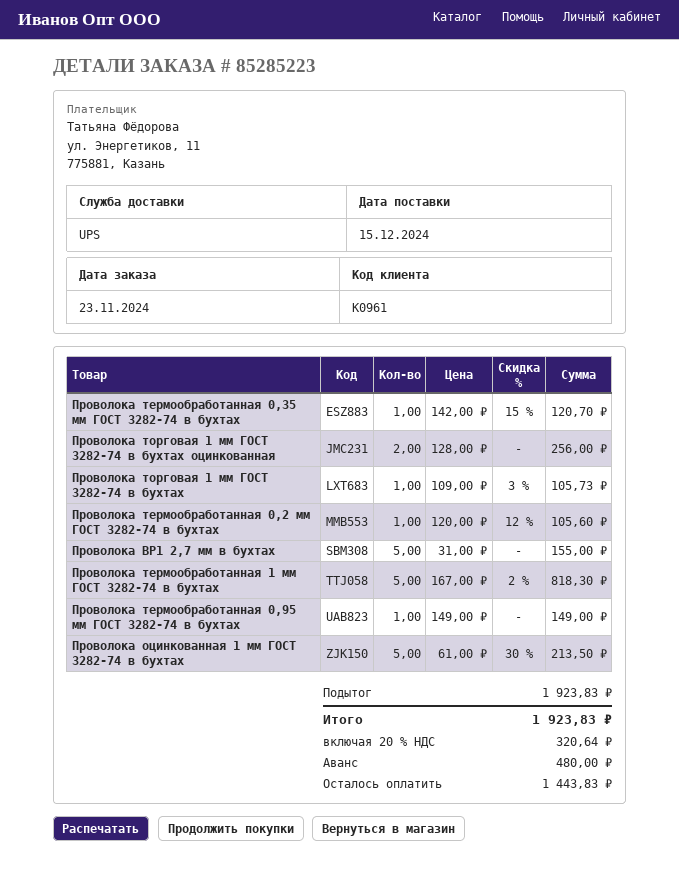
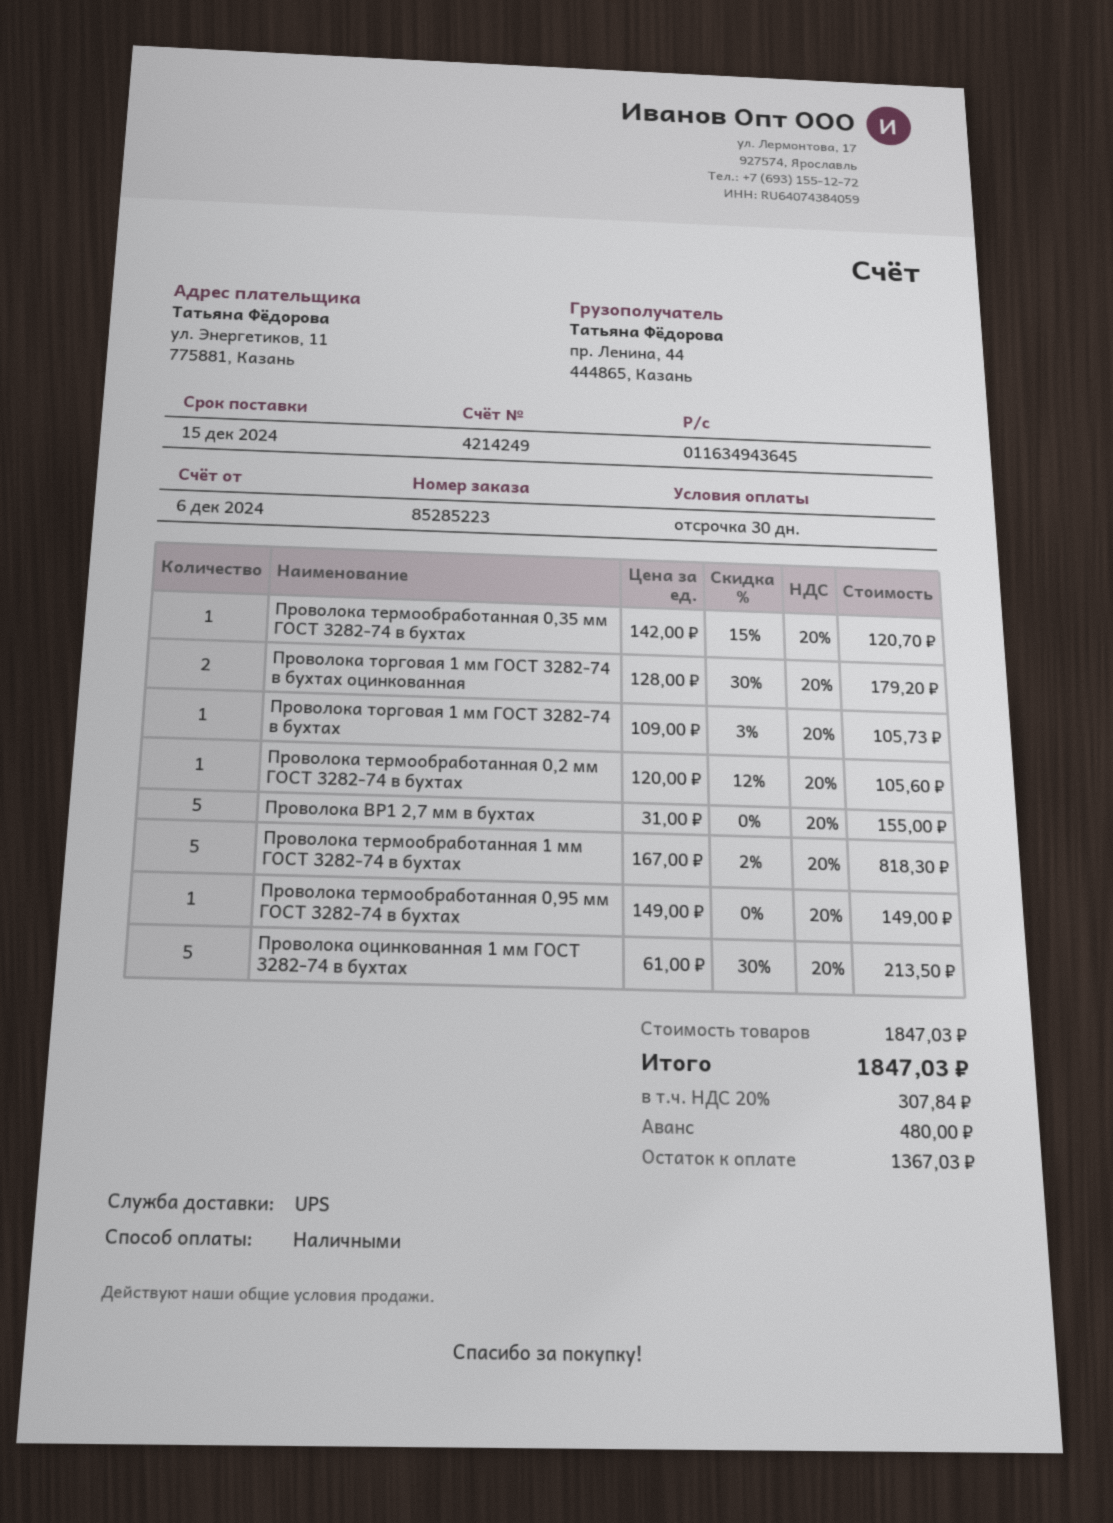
Проволока торговая 1 мм ГОСТ 3282-74 в бухтах оцинкованная: 2 x 128.00 = 256.00 -> 2 x 128.00 - 30% = 179.20
subtotal: 1923.83 -> 1847.03
tax: 20% = 320.64 -> 20% = 307.84
total: 1923.83 -> 1847.03
balance: 1443.83 -> 1367.03

